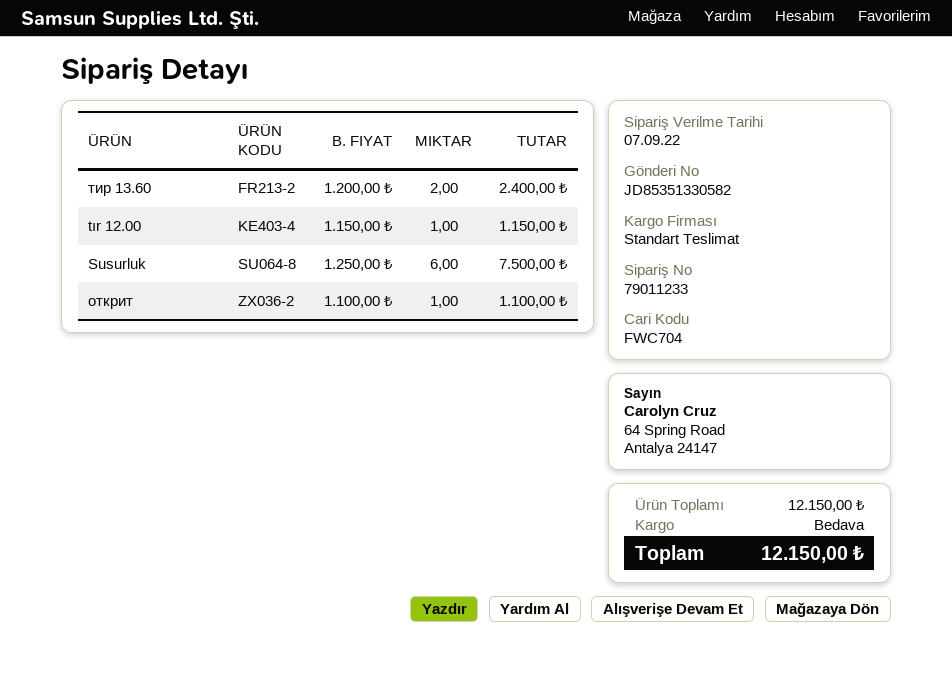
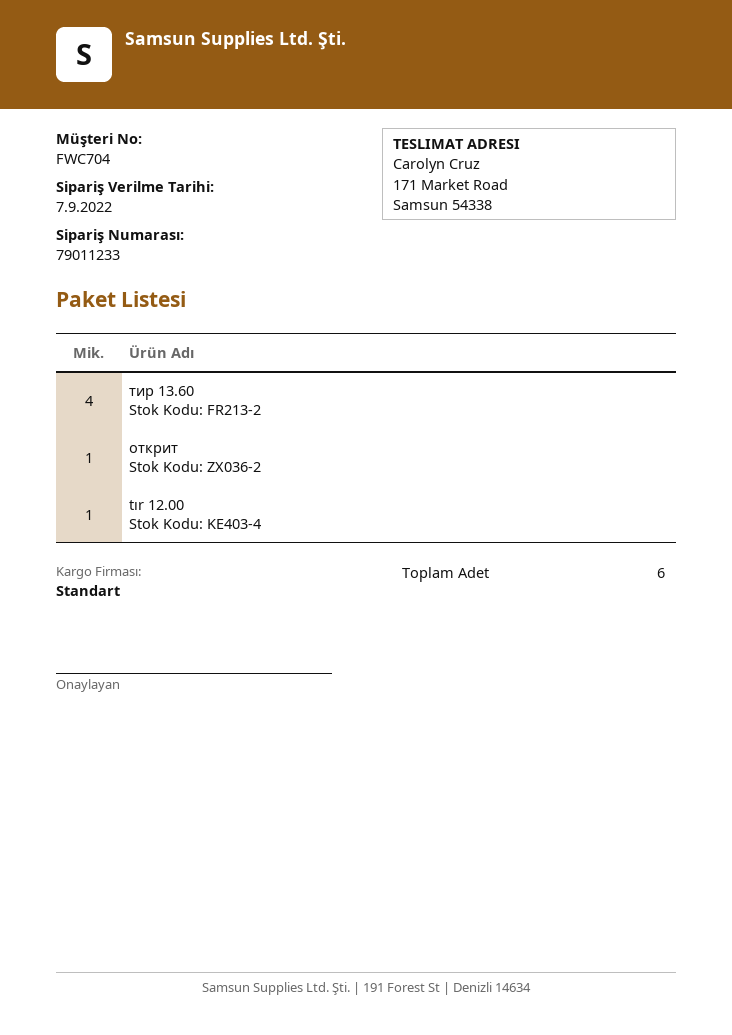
тир 13.60: 2 -> 4
Susurluk: 6 -> none

